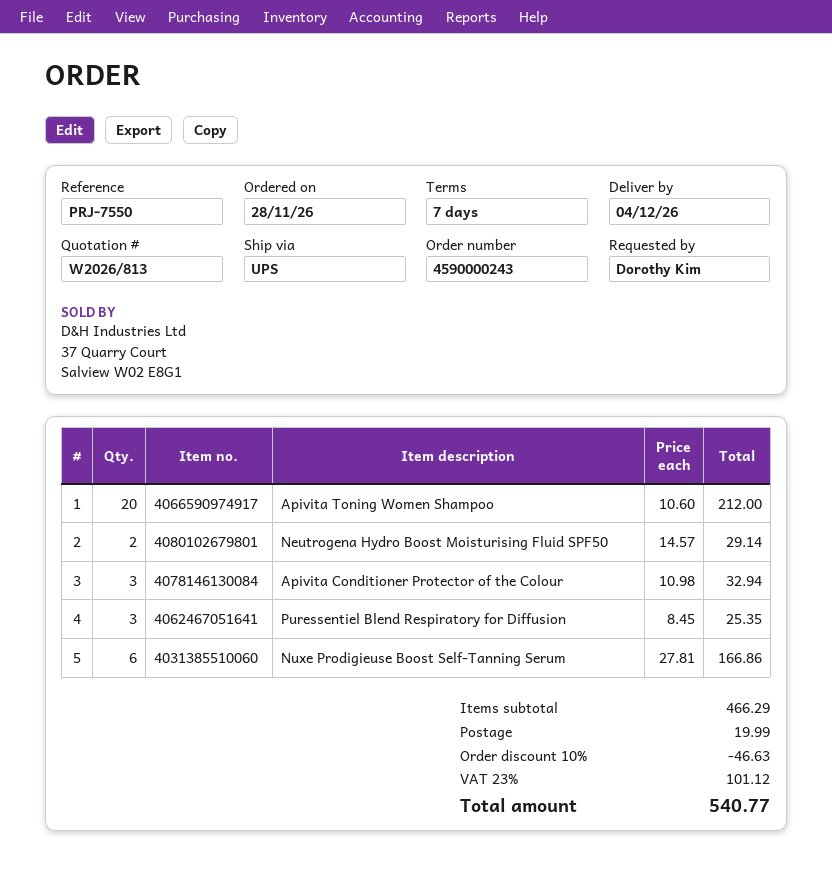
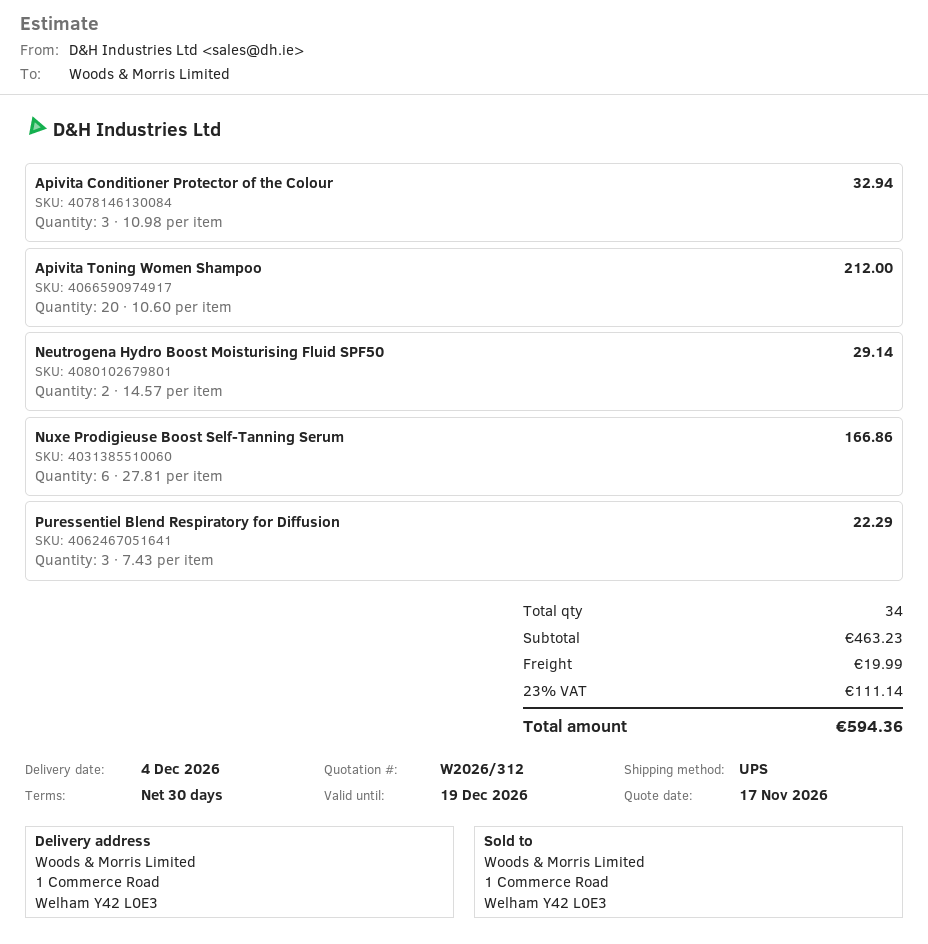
quote number: W2026/813 -> W2026/312
payment terms: 7 days -> 30 days
Puressentiel Blend Respiratory for Diffusion: 3 x 8.45 = 25.35 -> 3 x 7.43 = 22.29
subtotal: 466.29 -> 463.23
discount: 10% = 46.63 -> none
tax: 23% = 101.12 -> 23% = 111.14
total: 540.77 -> 594.36

